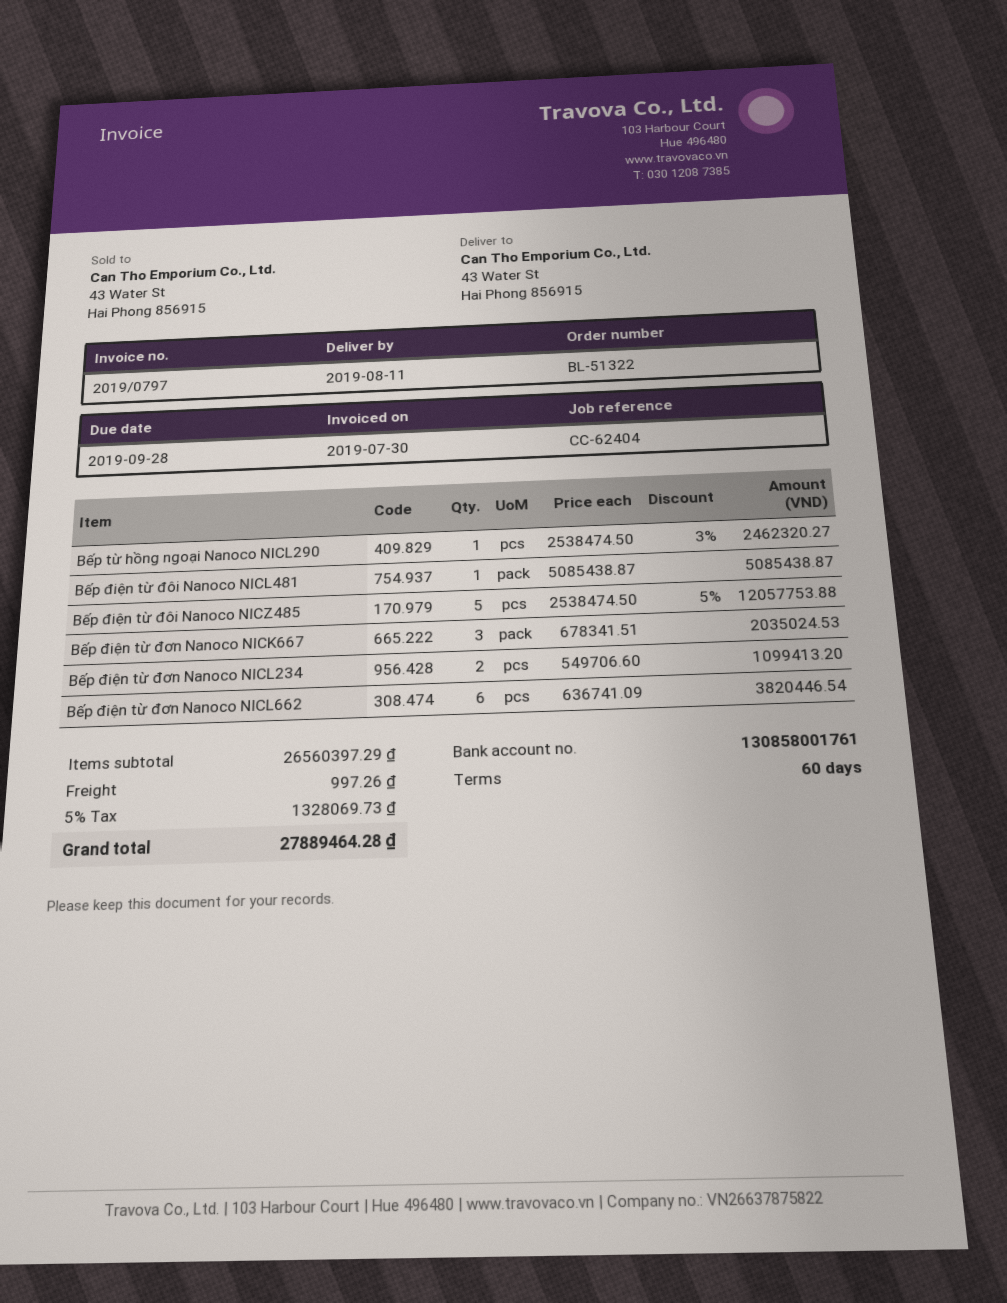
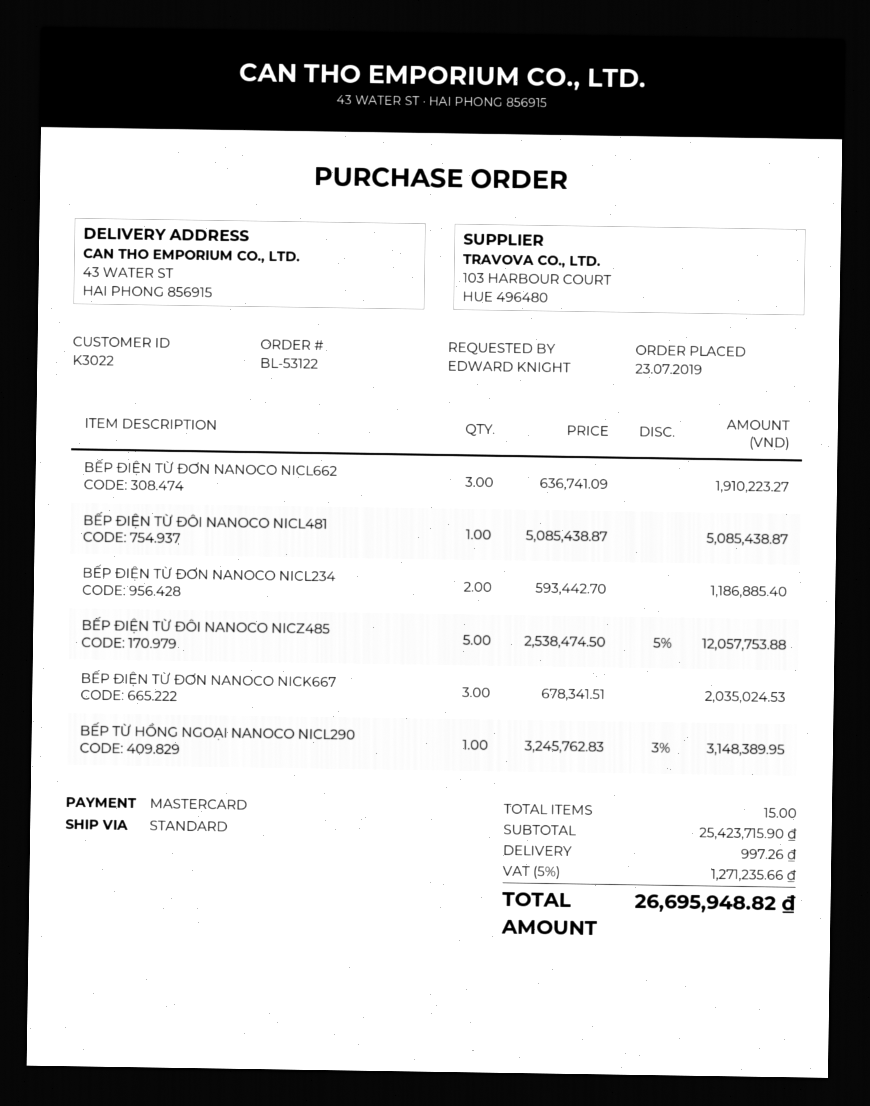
order number: BL-51322 -> BL-53122
Bếp từ hồng ngoại Nanoco NICL290: 1 x 2538474.50 - 3% = 2462320.27 -> 1 x 3245762.83 - 3% = 3148389.95
Bếp điện từ đơn Nanoco NICL234: 2 x 549706.60 = 1099413.20 -> 2 x 593442.70 = 1186885.40
Bếp điện từ đơn Nanoco NICL662: 6 x 636741.09 = 3820446.54 -> 3 x 636741.09 = 1910223.27
subtotal: 26560397.29 -> 25423715.90
tax: 5% = 1328069.73 -> 5% = 1271235.66
total: 27889464.28 -> 26695948.82

